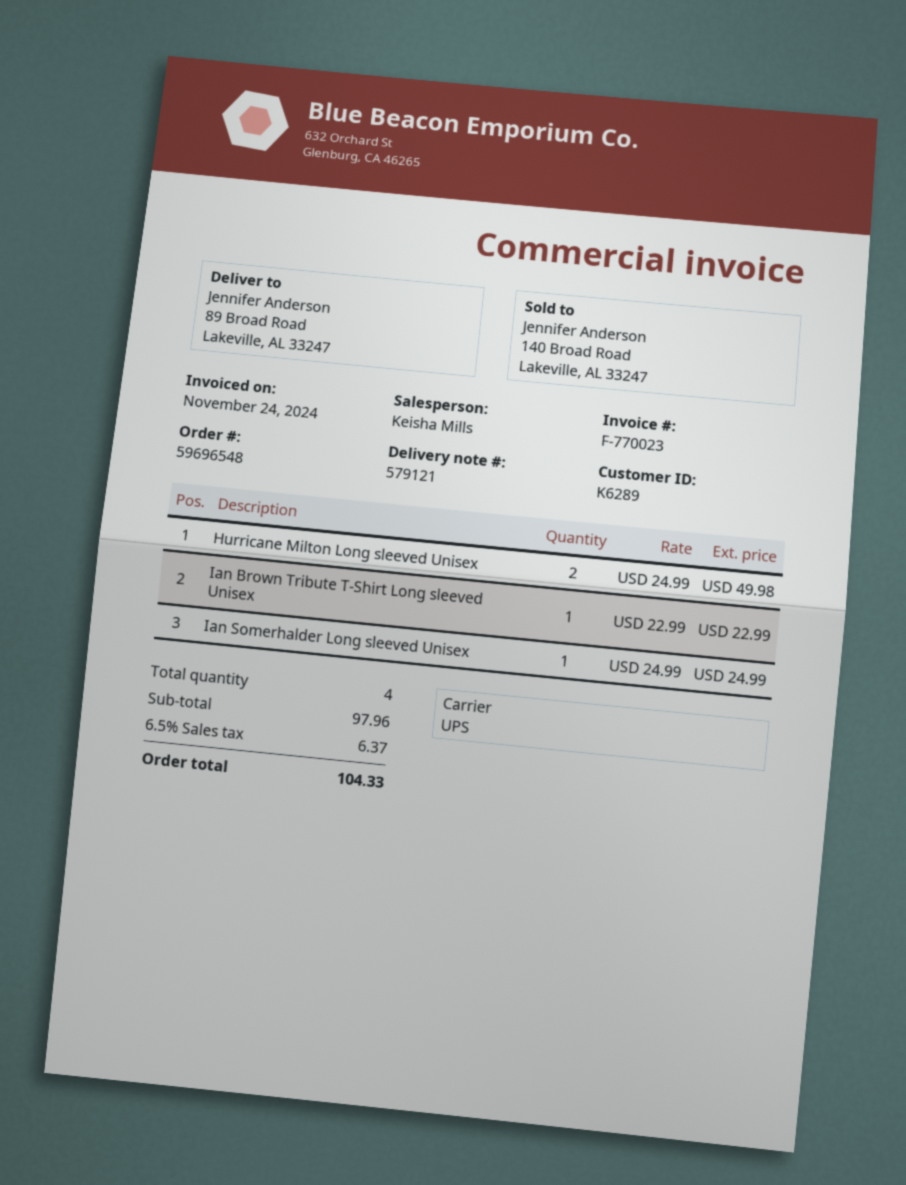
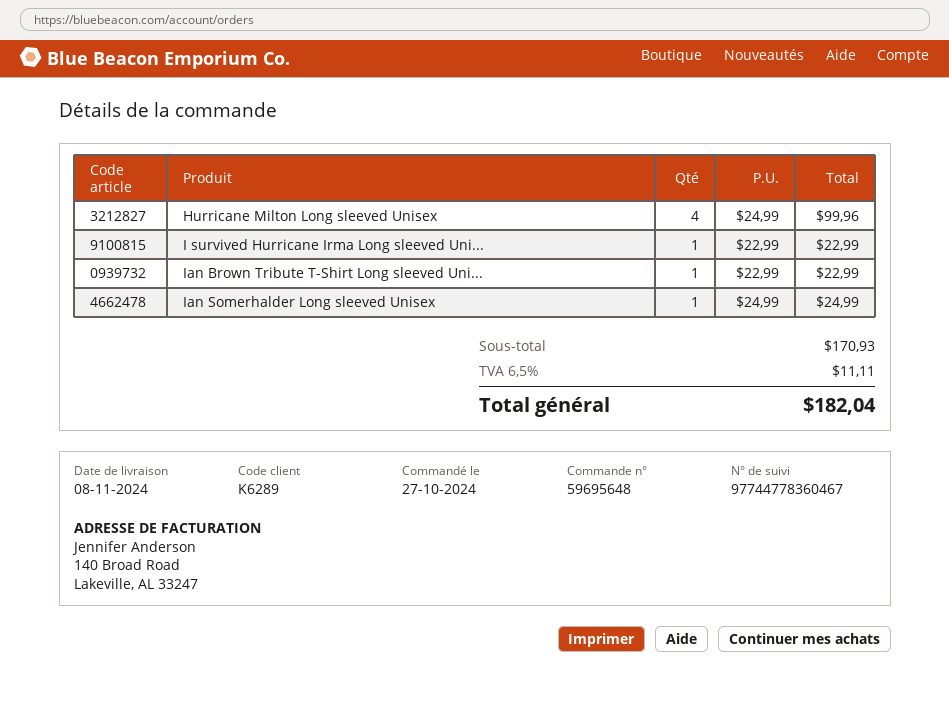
order number: 59696548 -> 59695648
Hurricane Milton Long sleeved Unisex: 2 x 24.99 = 49.98 -> 4 x 24.99 = 99.96
I survived Hurricane Irma Long sleeved Uni...: none -> 1 x 22.99 = 22.99
subtotal: 97.96 -> 170.93
tax: 6.5% = 6.37 -> 6.5% = 11.11
total: 104.33 -> 182.04

